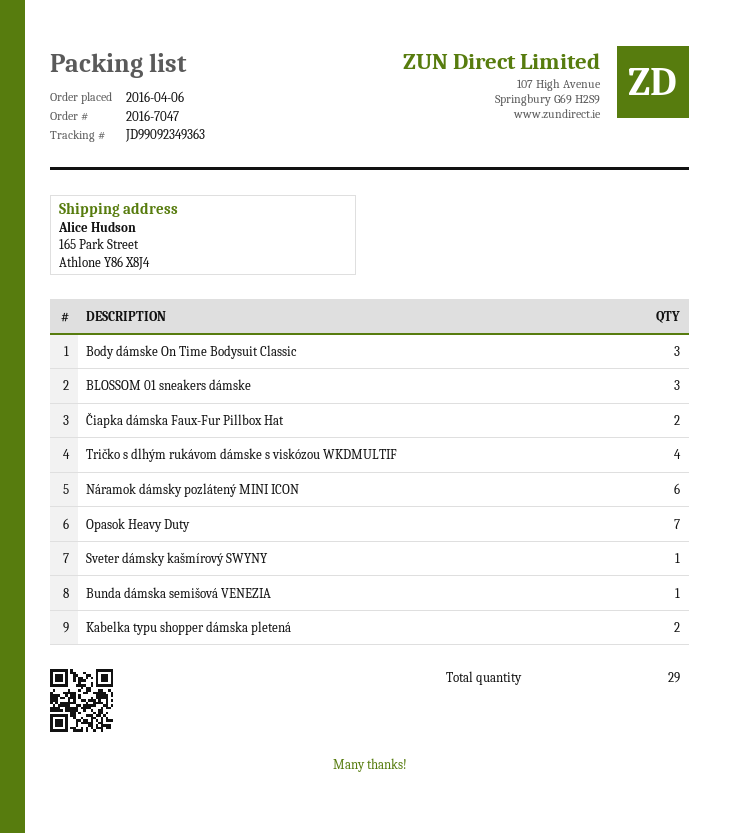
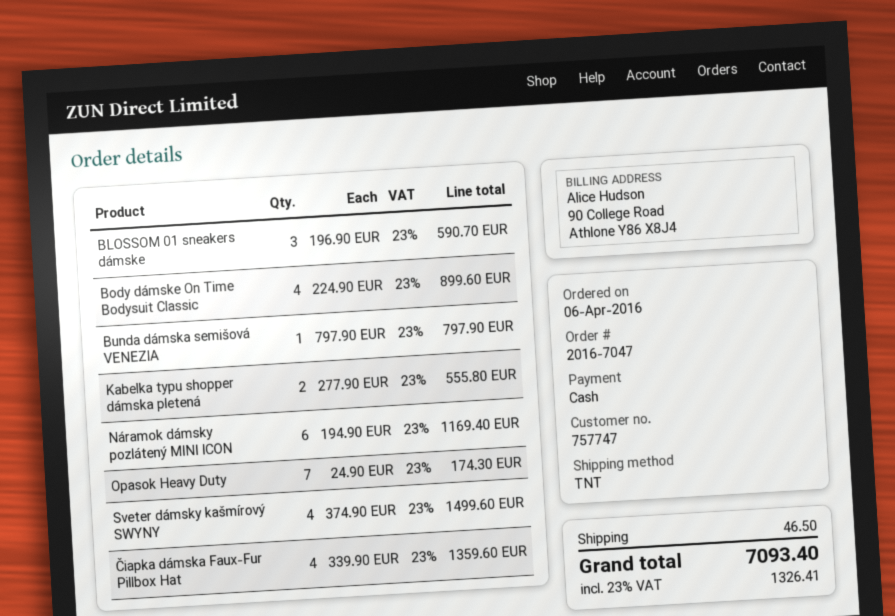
Body dámske On Time Bodysuit Classic: 3 -> 4
Čiapka dámska Faux-Fur Pillbox Hat: 2 -> 4
Tričko s dlhým rukávom dámske s viskózou WKDMULTIF: 4 -> none
Sveter dámsky kašmírový SWYNY: 1 -> 4

